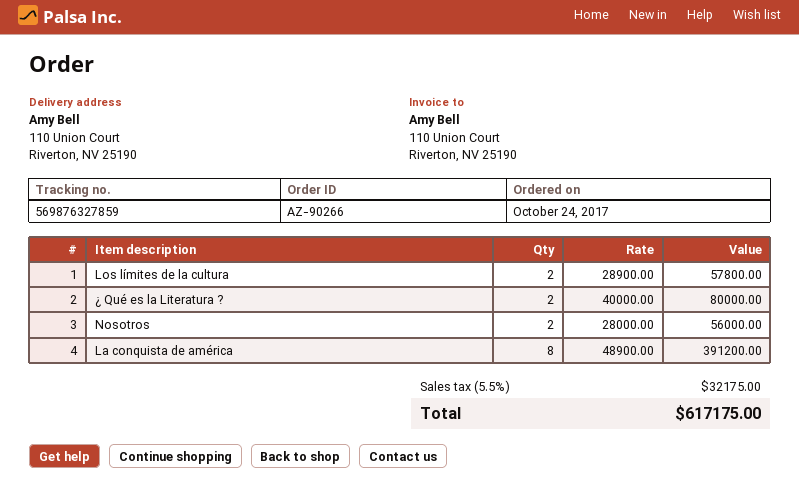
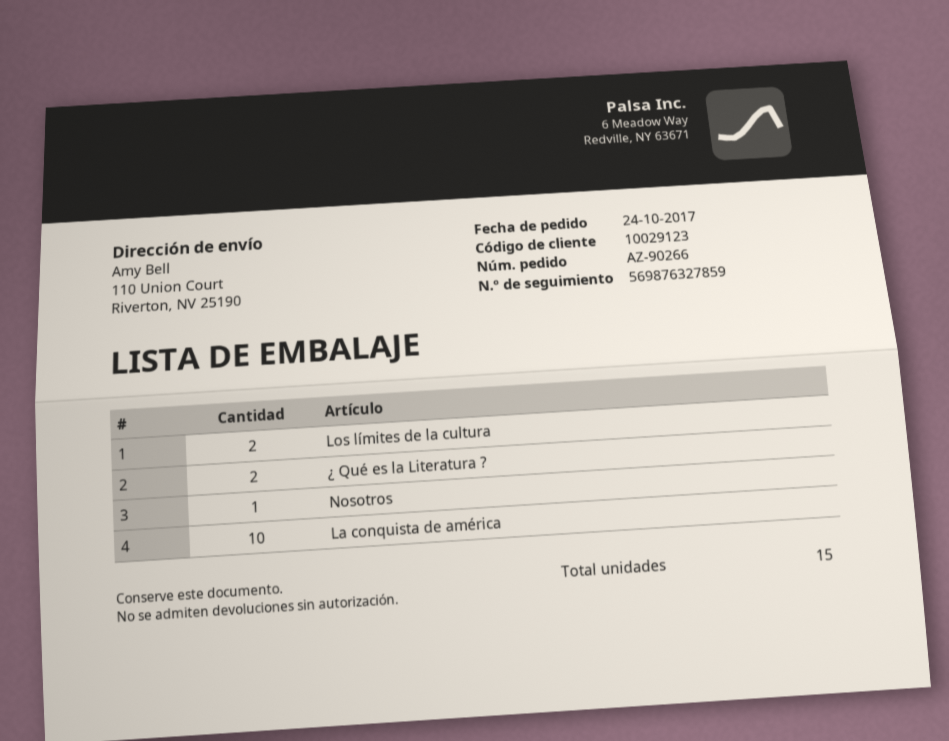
Nosotros: 2 -> 1
La conquista de américa: 8 -> 10

